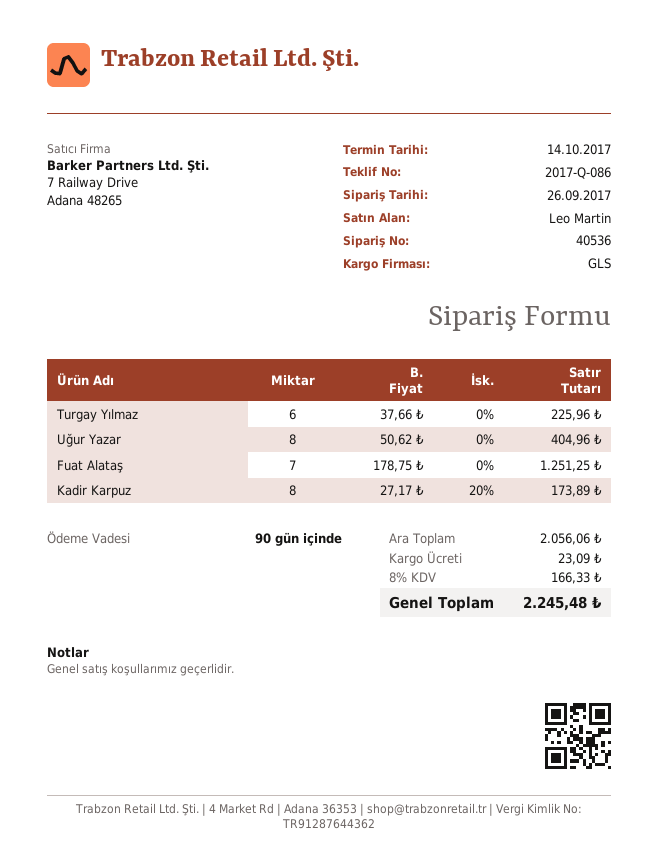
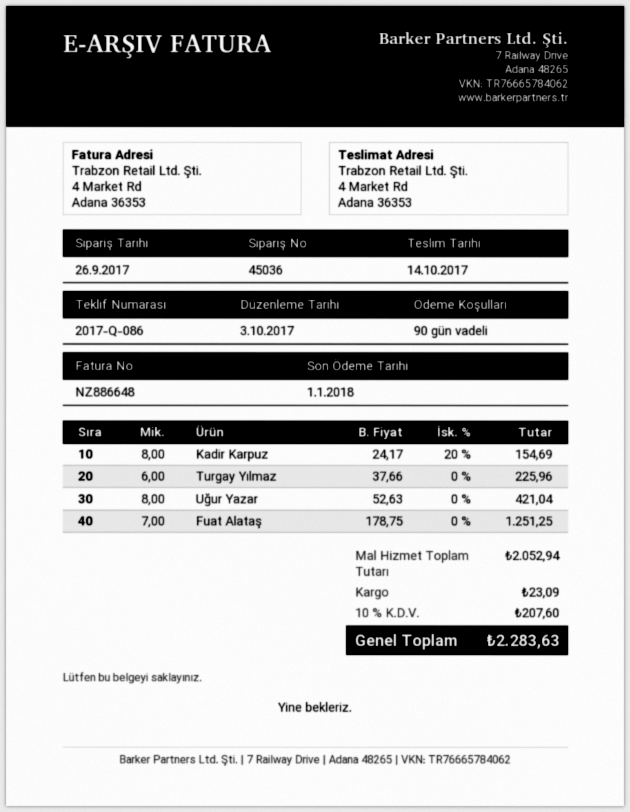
order number: 40536 -> 45036
Uğur Yazar: 8 x 50.62 = 404.96 -> 8 x 52.63 = 421.04
Kadir Karpuz: 8 x 27.17 - 20% = 173.89 -> 8 x 24.17 - 20% = 154.69
subtotal: 2056.06 -> 2052.94
tax: 8% = 166.33 -> 10% = 207.60
total: 2245.48 -> 2283.63

